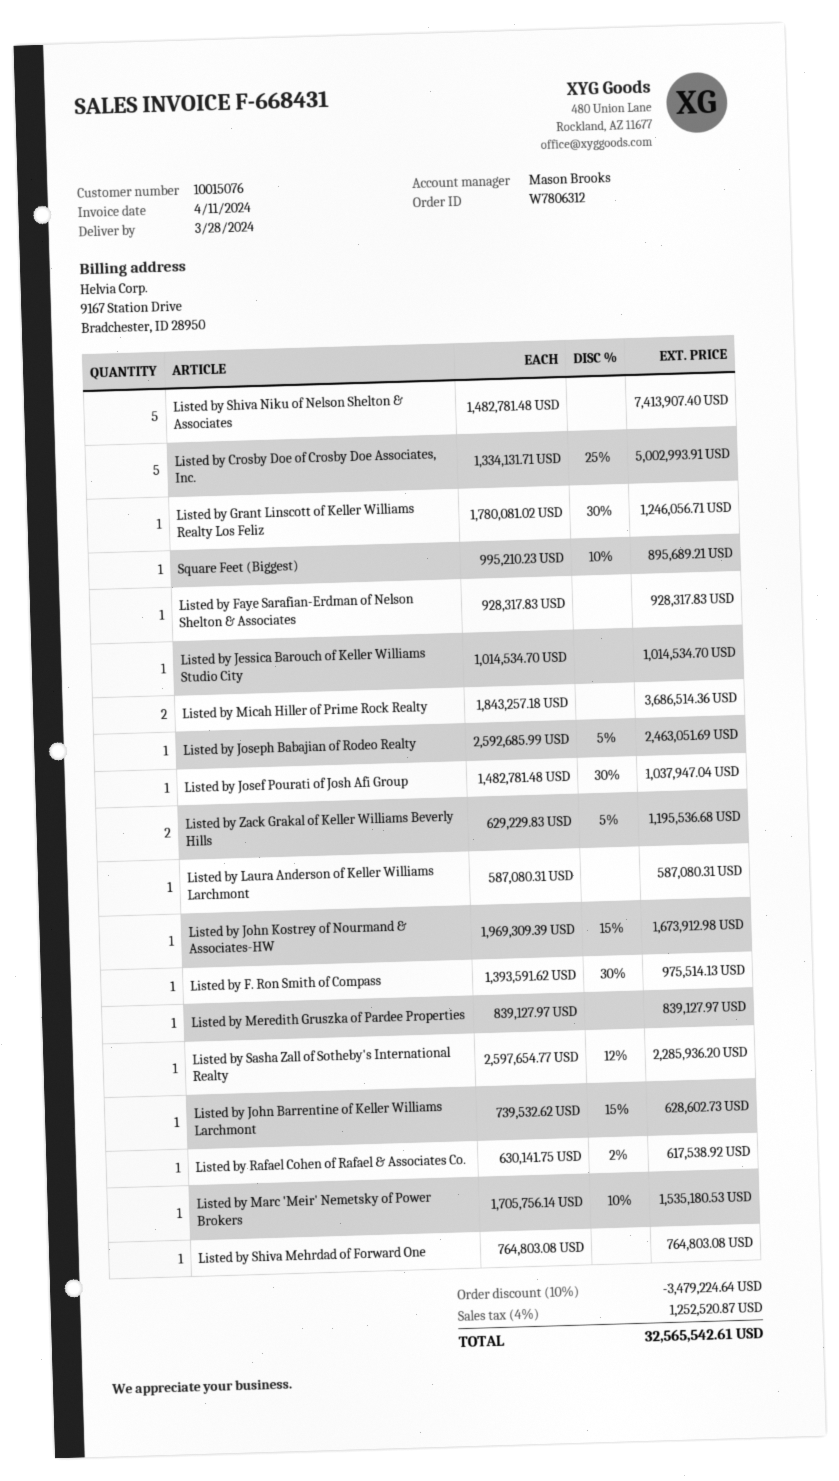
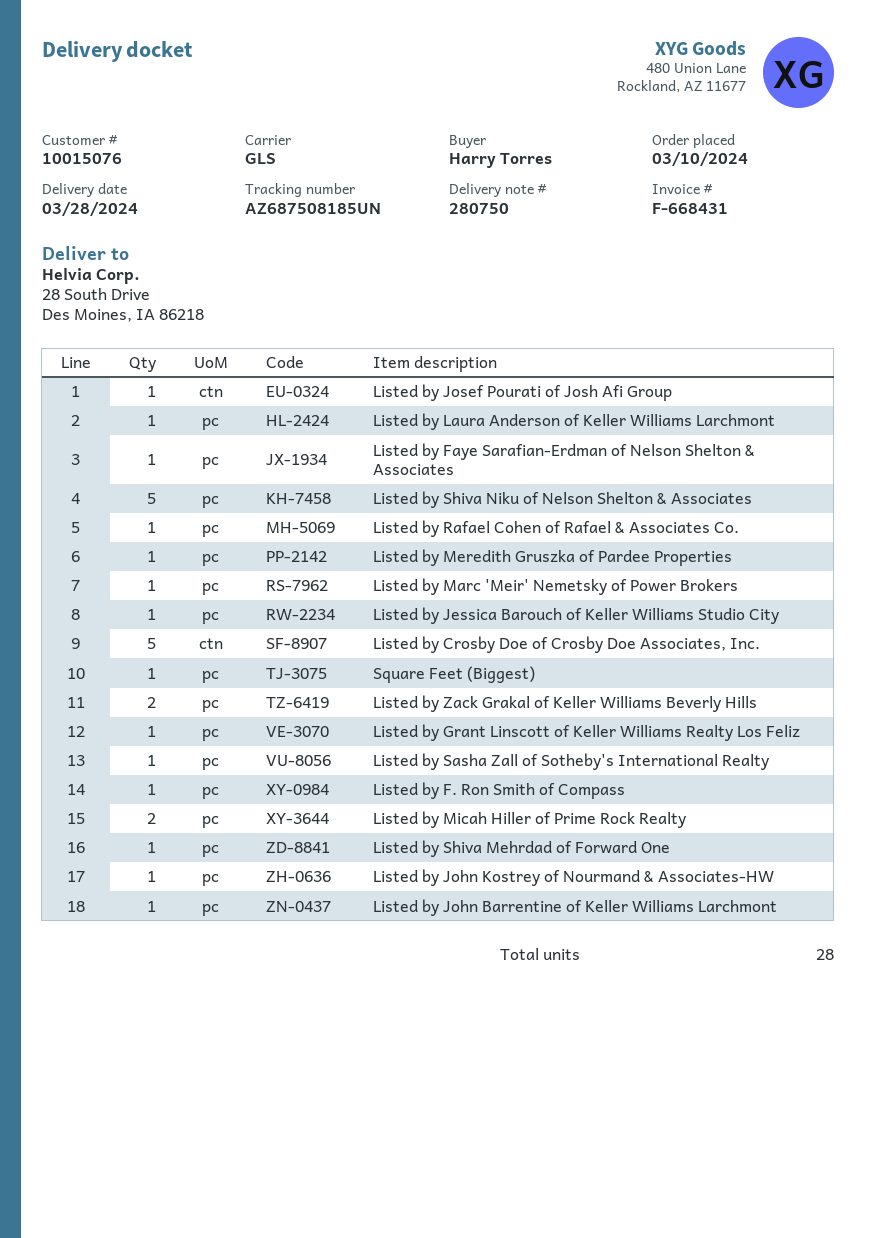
Listed by Joseph Babajian of Rodeo Realty: 1 -> none

